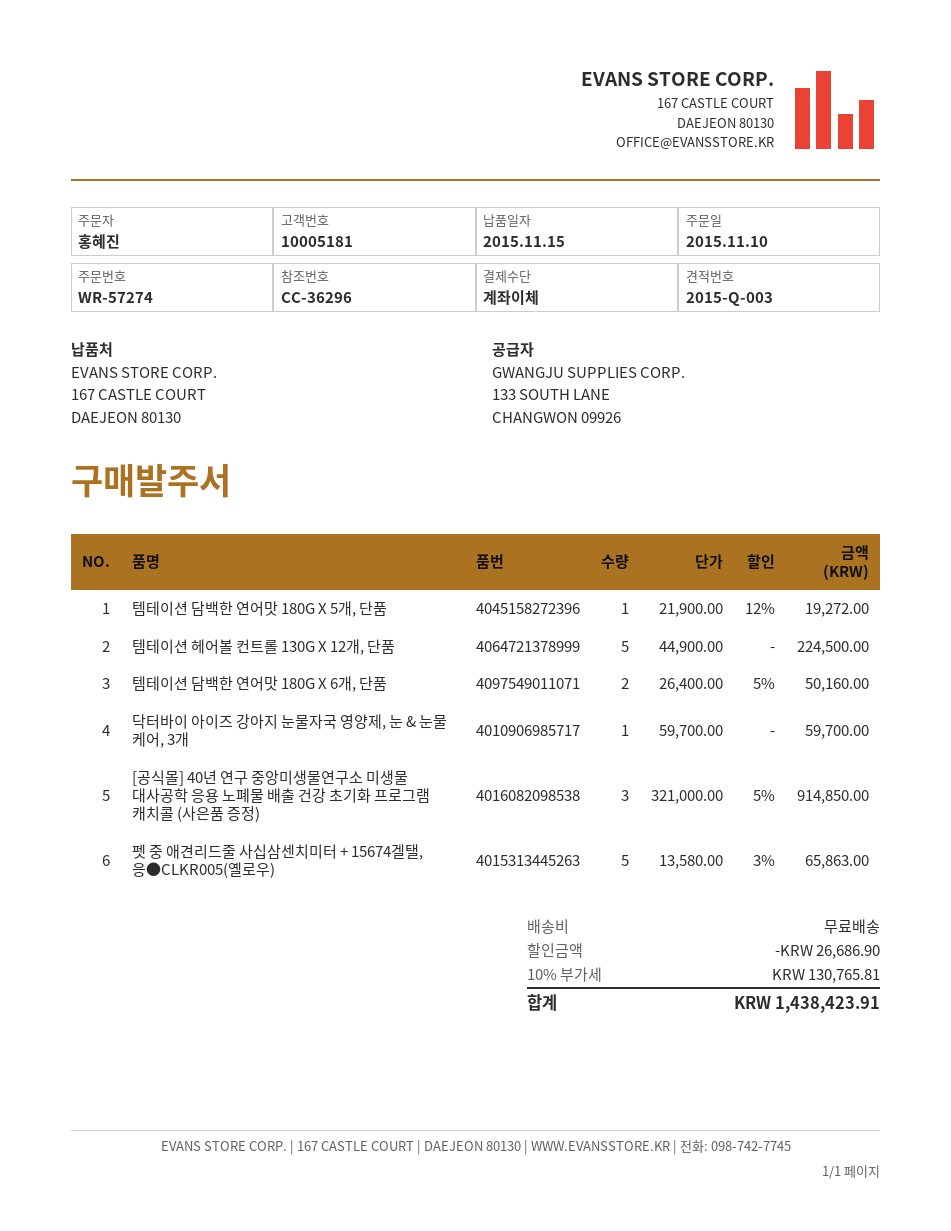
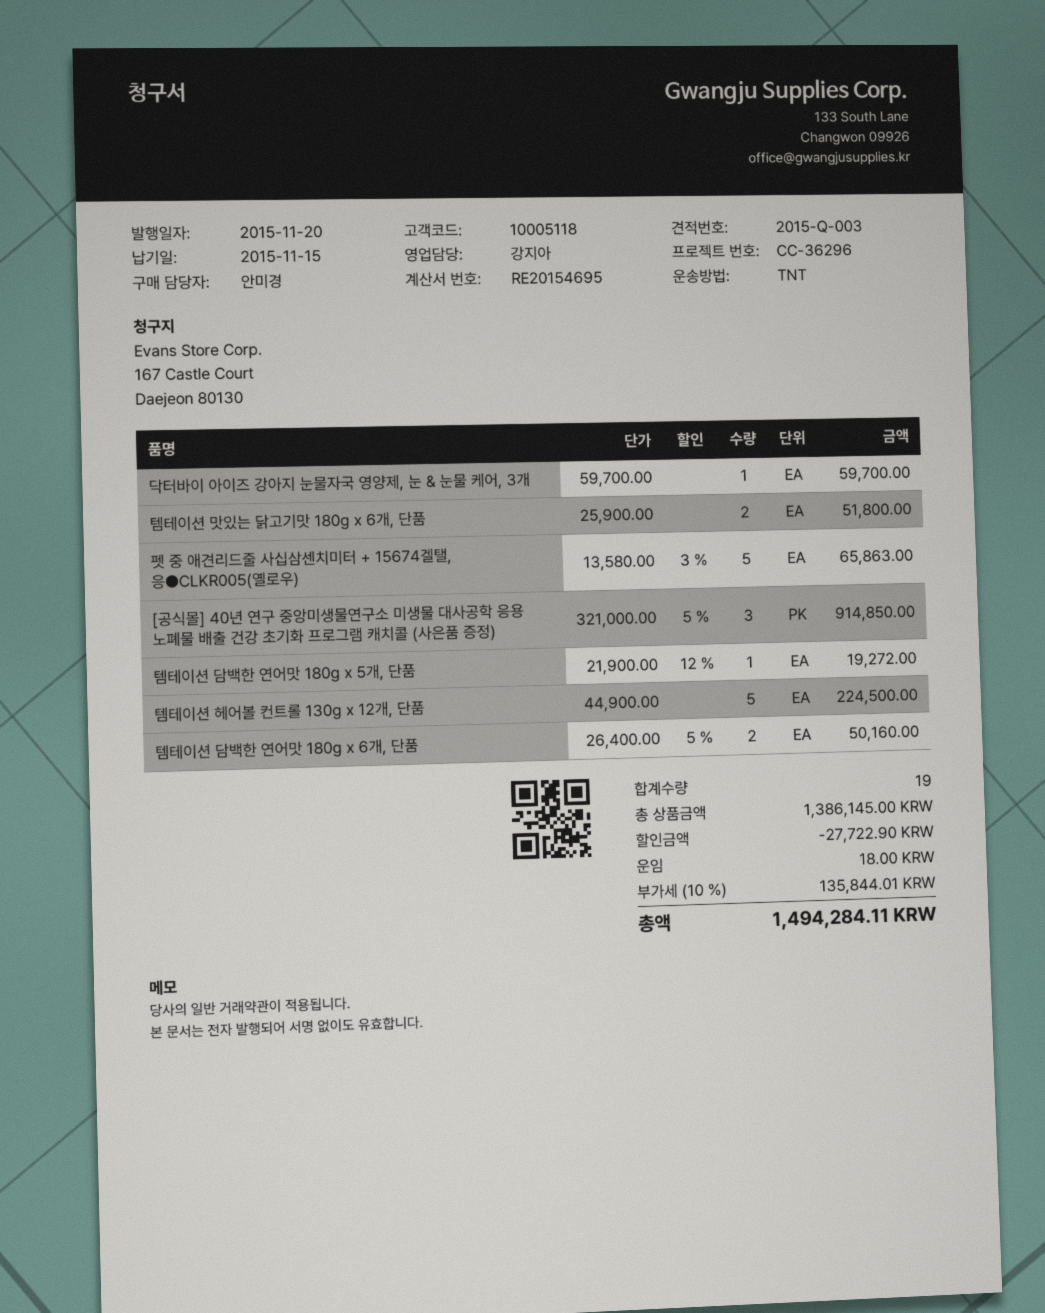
customer number: 10005181 -> 10005118
ordered by: 홍혜진 -> 안미경
템테이션 맛있는 닭고기맛 180g x 6개, 단품: none -> 2 x 25900.00 = 51800.00
discount: 26686.90 -> 27722.90
shipping: 0.00 -> 18.00
tax: 10% = 130765.81 -> 10% = 135844.01
total: 1438423.91 -> 1494284.11

